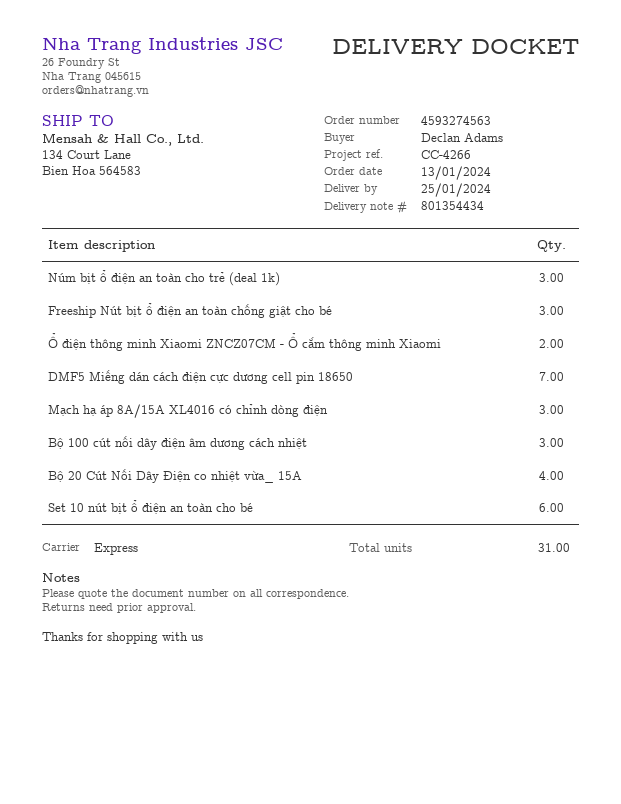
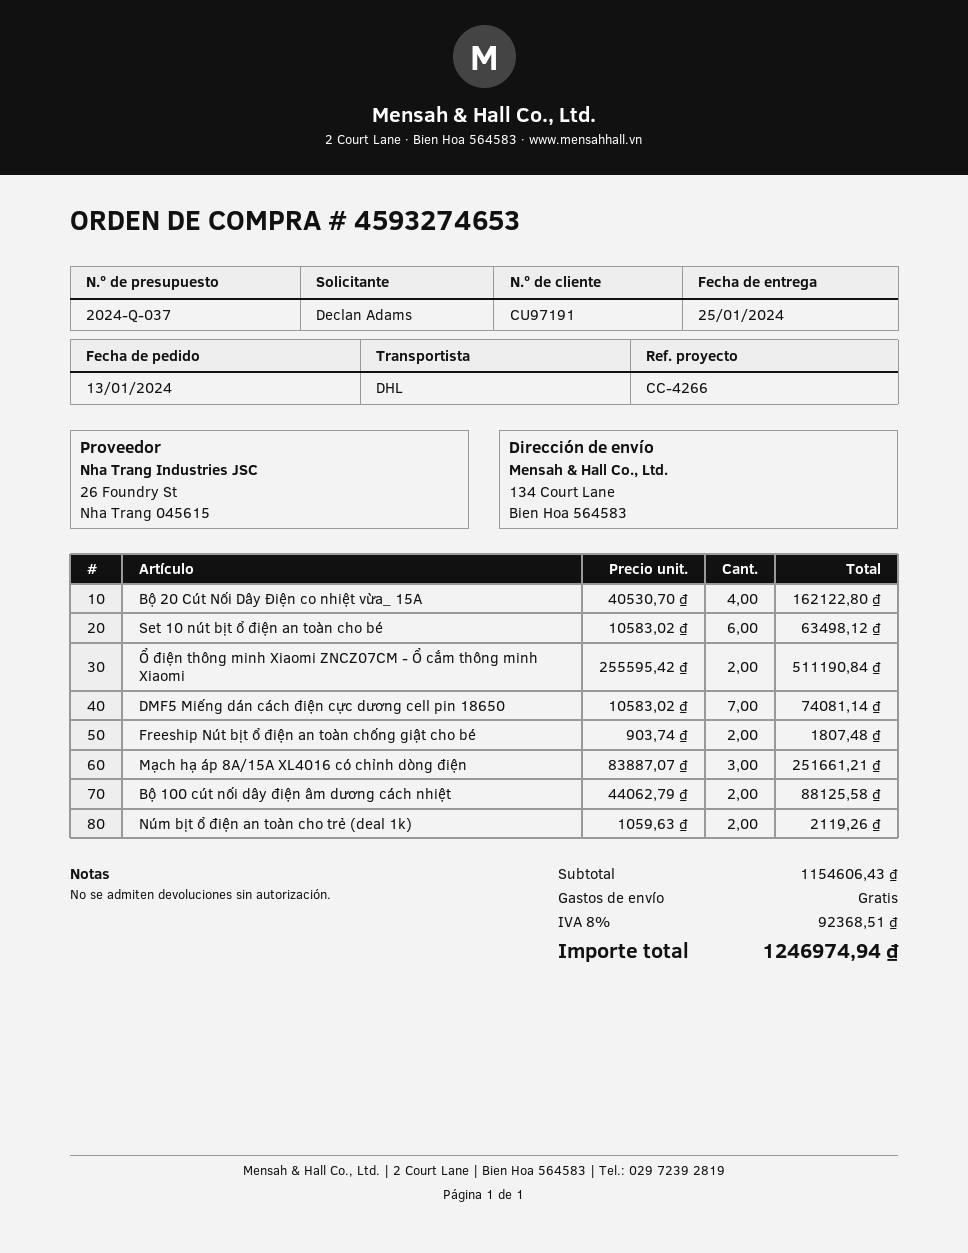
order number: 4593274563 -> 4593274653
shipping method: express -> DHL
Núm bịt ổ điện an toàn cho trẻ (deal 1k): 3 -> 2
Freeship Nút bịt ổ điện an toàn chống giật cho bé: 3 -> 2
Bộ 100 cút nối dây điện âm dương cách nhiệt: 3 -> 2

